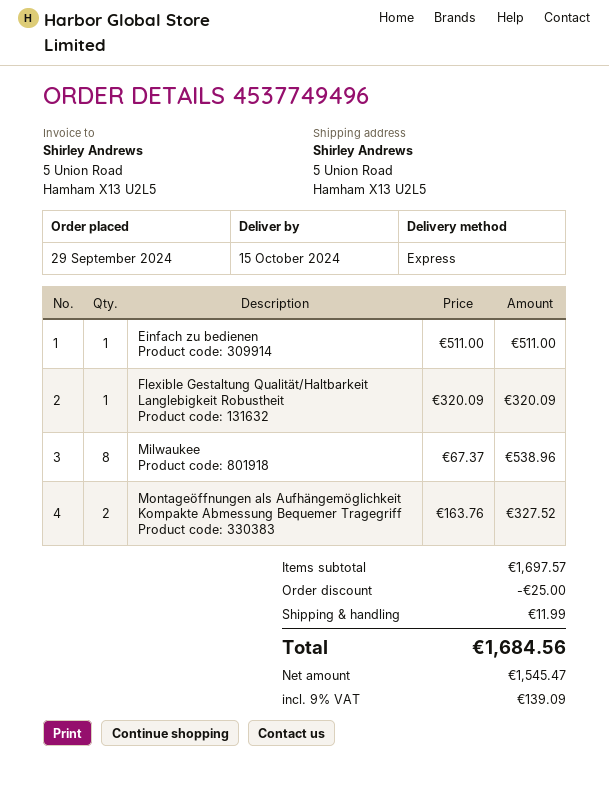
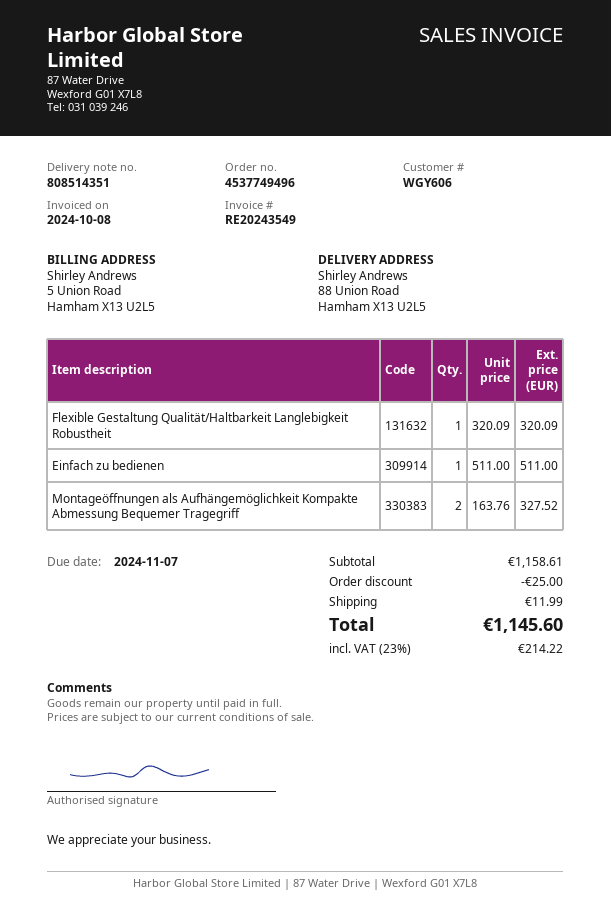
ship to: 5 Union Road, Hamham X13 U2L5 -> 88 Union Road, Hamham X13 U2L5
Milwaukee: 8 x 67.37 = 538.96 -> none
subtotal: 1697.57 -> 1158.61
tax: 9% = 139.09 -> 23% = 214.22
total: 1684.56 -> 1145.60

